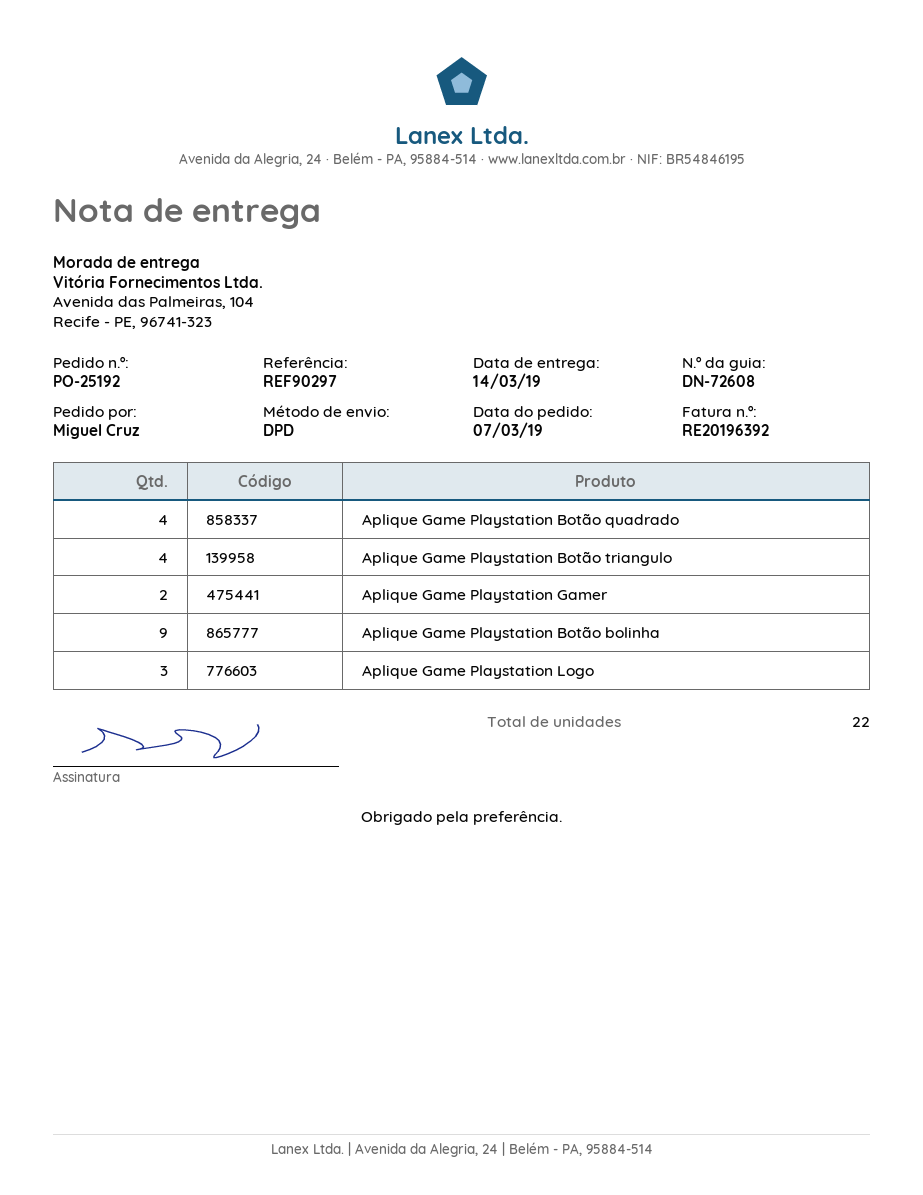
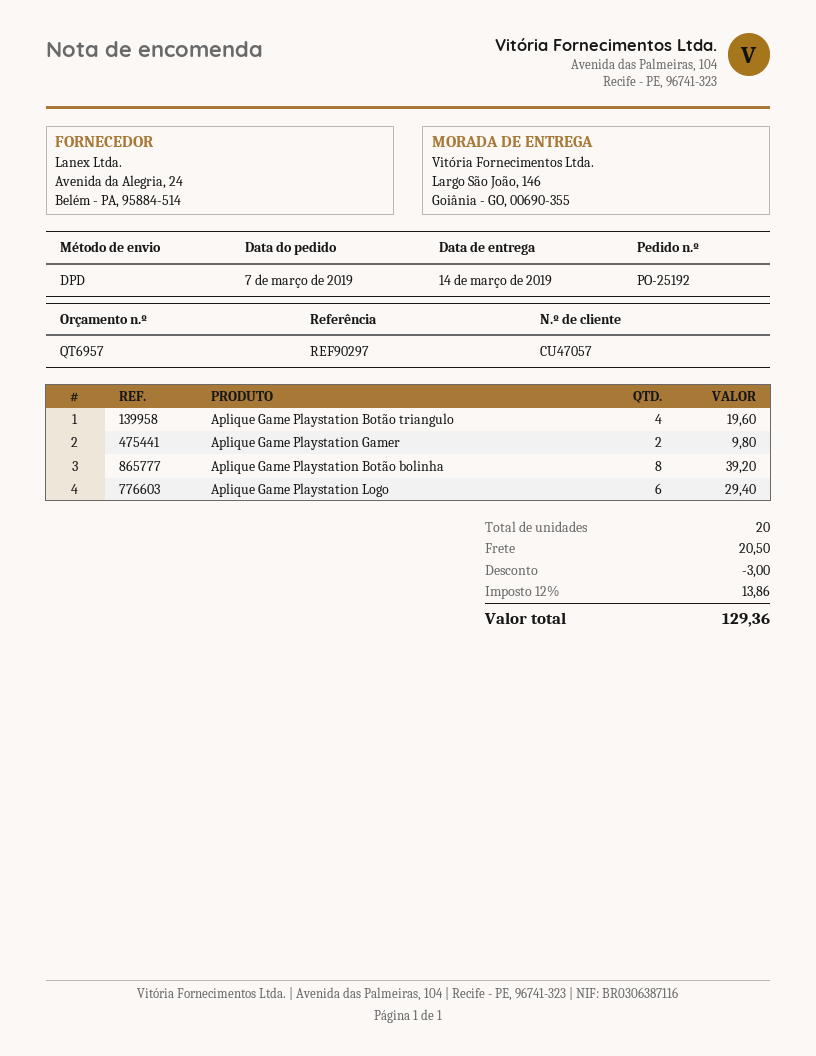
ship to: Avenida das Palmeiras, 104, Recife - PE, 96741-323 -> Largo São João, 146, Goiânia - GO, 00690-355
Aplique Game Playstation Botão quadrado: 4 -> none
Aplique Game Playstation Botão bolinha: 9 -> 8
Aplique Game Playstation Logo: 3 -> 6
total quantity: 22 -> 20

